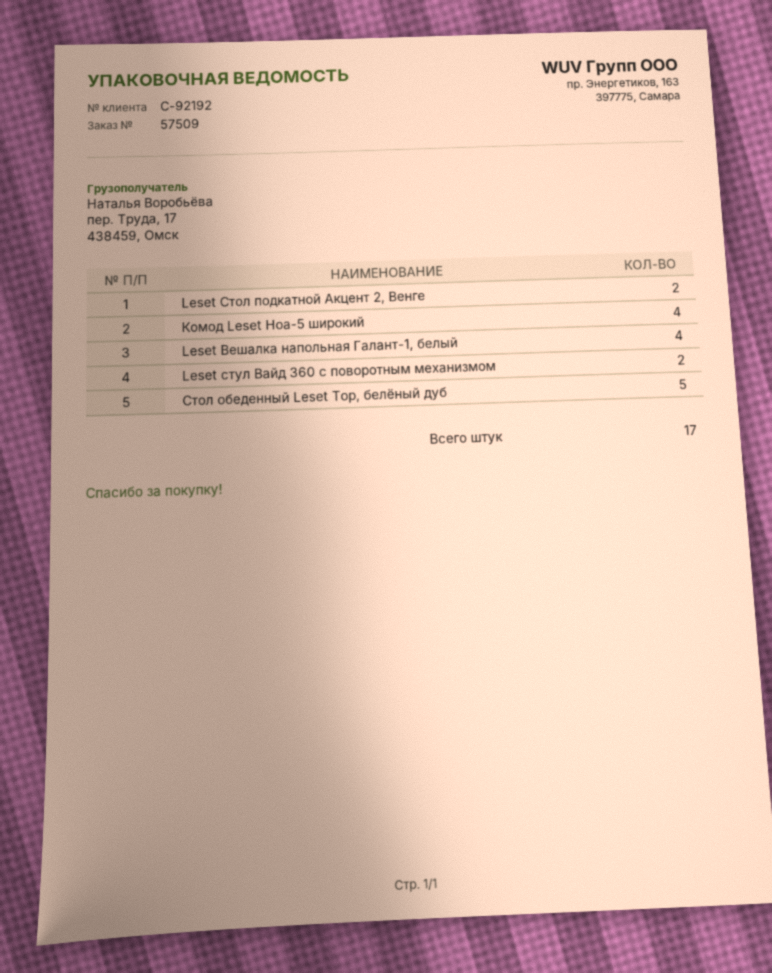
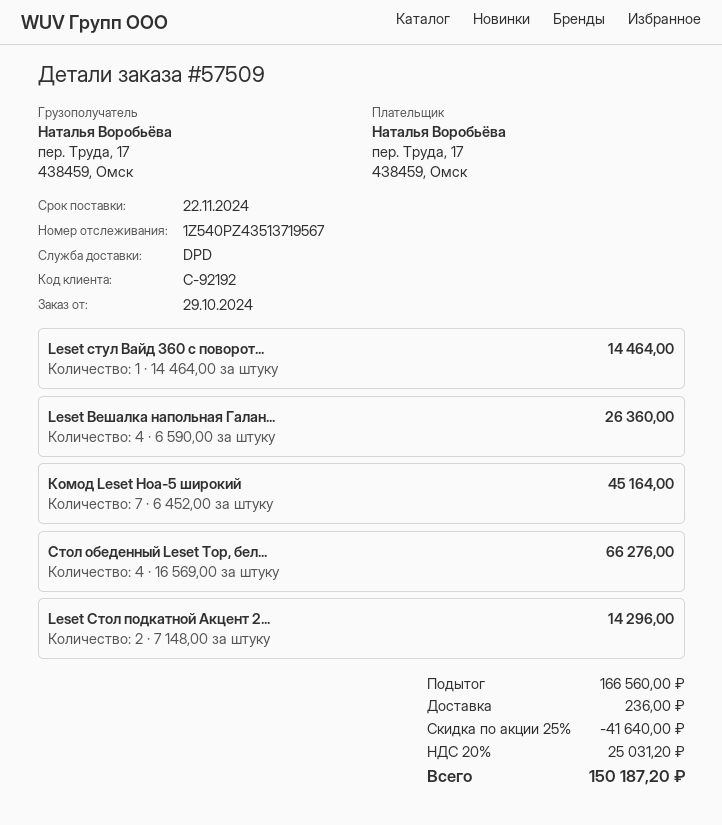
Комод Leset Ноа-5 широкий: 4 -> 7
Leset стул Вайд 360 с поворотным механизмом: 2 -> 1
Стол обеденный Leset Тор, белёный дуб: 5 -> 4

